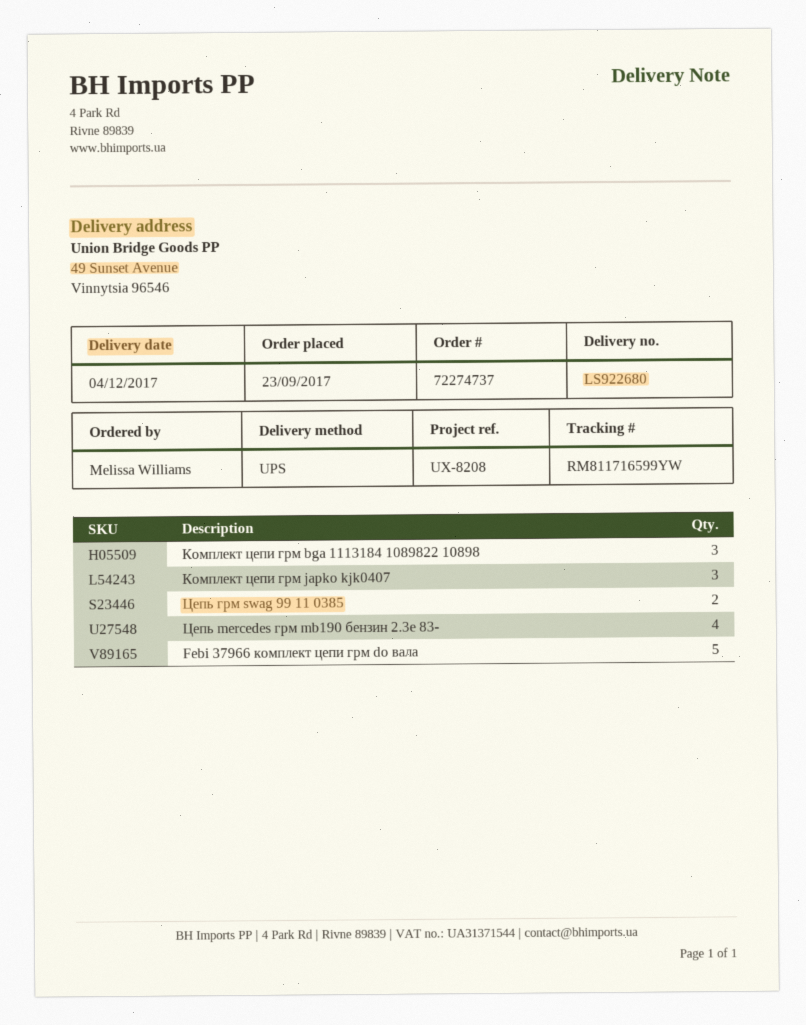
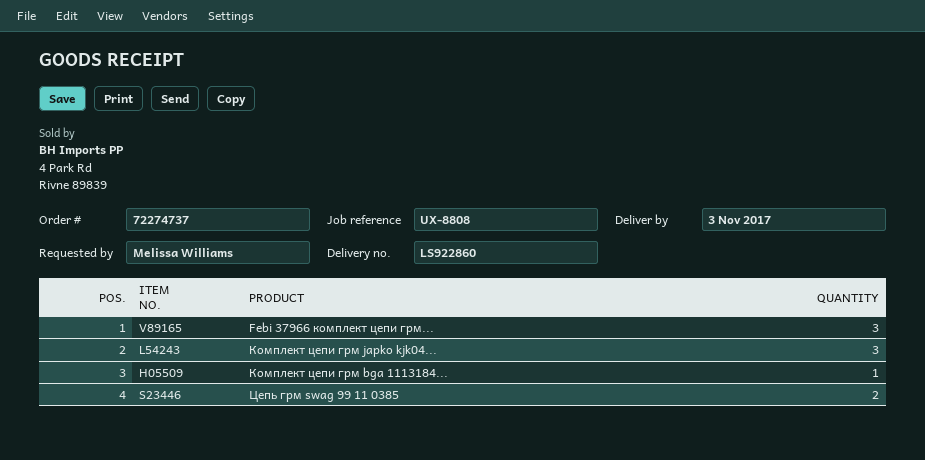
delivery note number: LS922680 -> LS922860
delivery date: 2017-12-04 -> 2017-11-03
reference: UX-8208 -> UX-8808
Комплект цепи грм bga 1113184 1089822 10898: 3 -> 1
Цепь mercedes грм mb190 бензин 2.3e 83-: 4 -> none
Febi 37966 комплект цепи грм do вала: 5 -> 3

